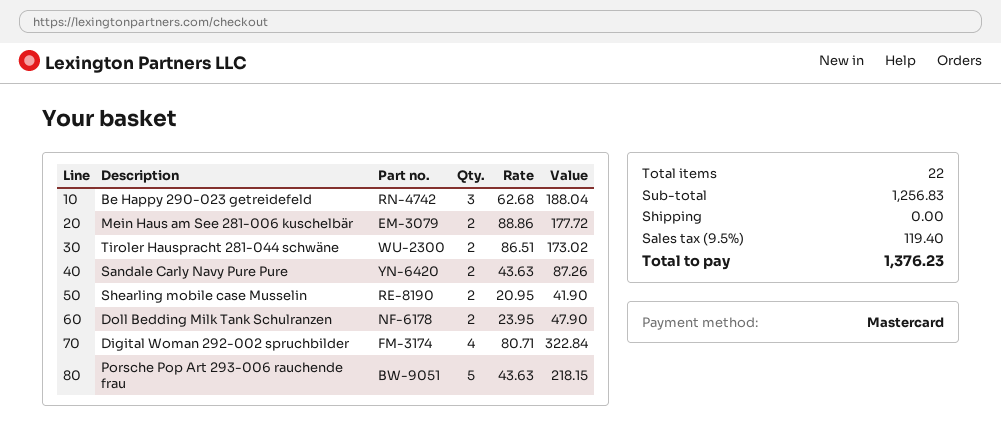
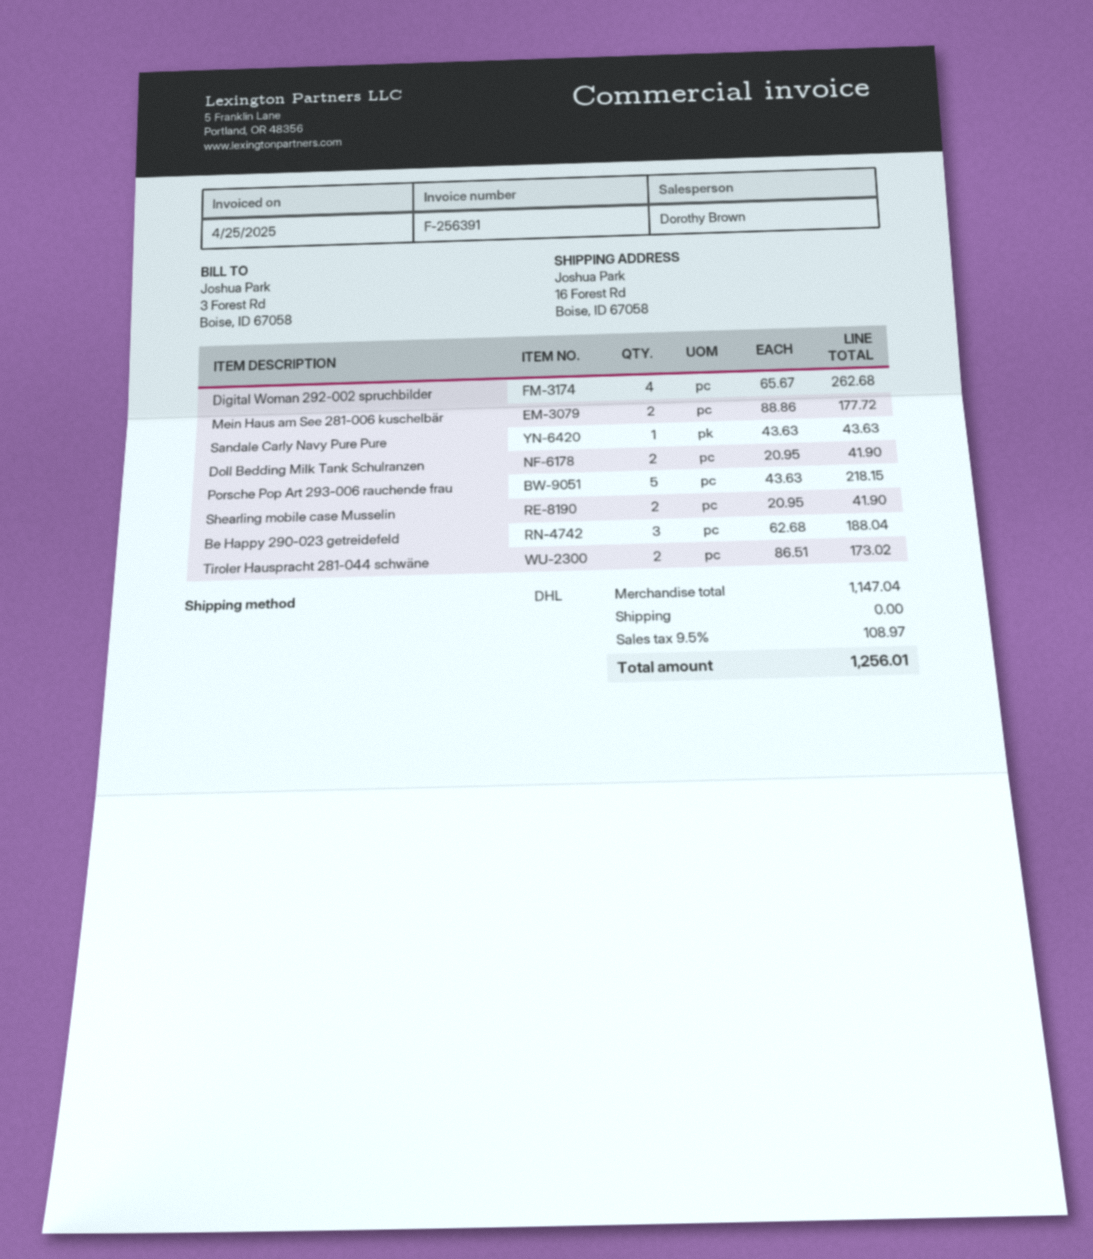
Sandale Carly Navy Pure Pure: 2 x 43.63 = 87.26 -> 1 x 43.63 = 43.63
Doll Bedding Milk Tank Schulranzen: 2 x 23.95 = 47.90 -> 2 x 20.95 = 41.90
Digital Woman 292-002 spruchbilder: 4 x 80.71 = 322.84 -> 4 x 65.67 = 262.68
subtotal: 1256.83 -> 1147.04
tax: 9.5% = 119.40 -> 9.5% = 108.97
total: 1376.23 -> 1256.01

